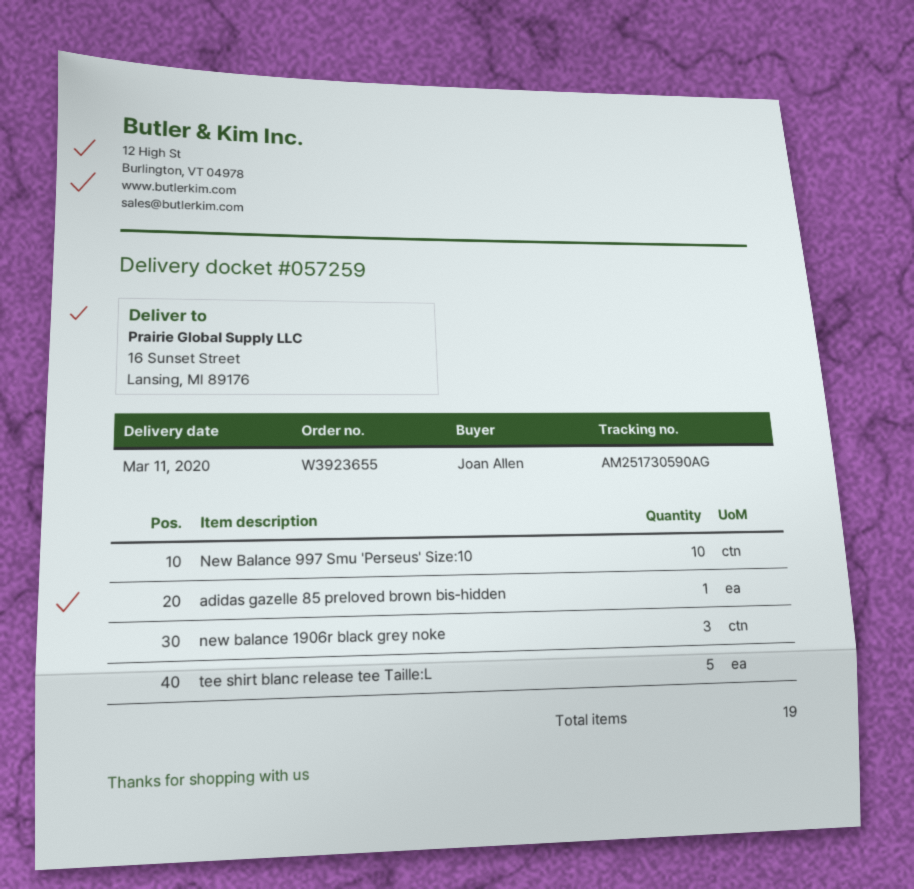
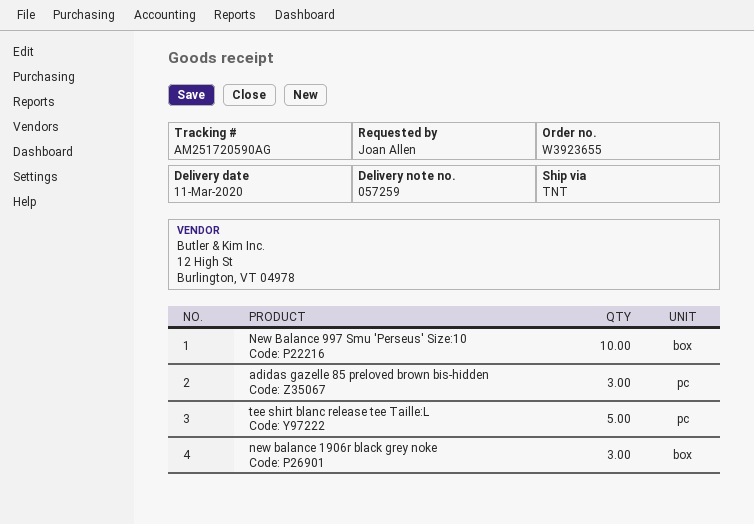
tracking number: AM251730590AG -> AM251720590AG
adidas gazelle 85 preloved brown bis-hidden: 1 -> 3

